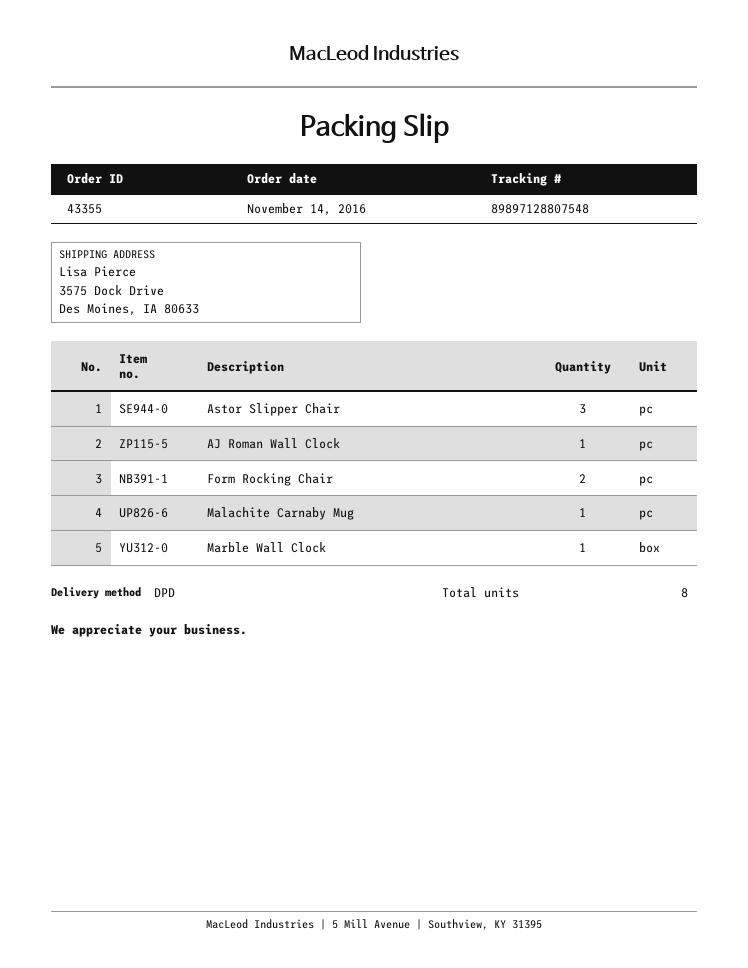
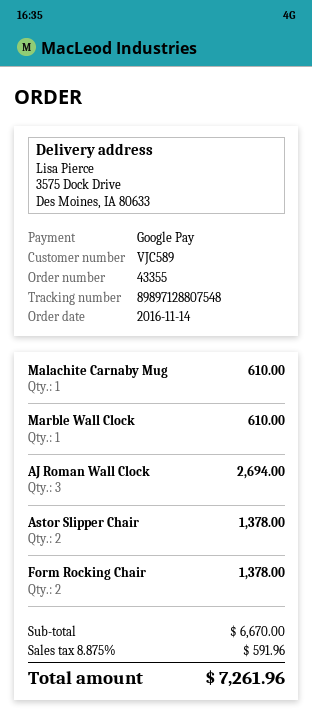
Astor Slipper Chair: 3 -> 2
AJ Roman Wall Clock: 1 -> 3

